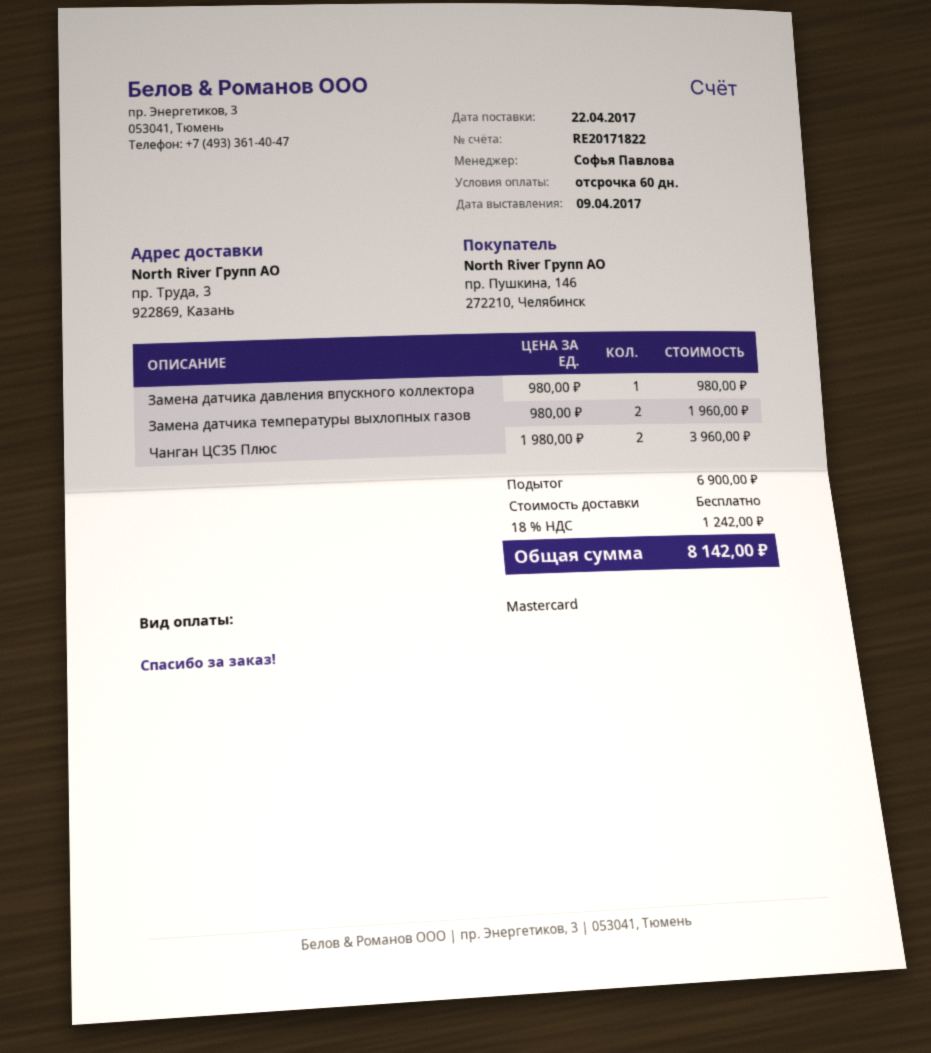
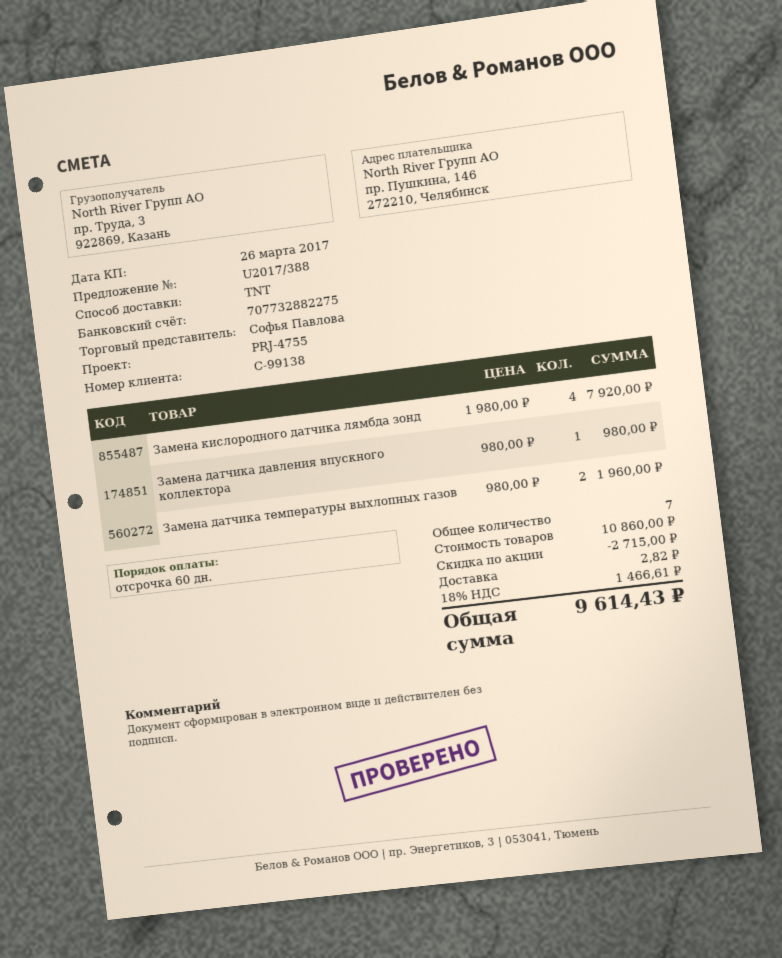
Чанган ЦС35 Плюс: 2 x 1980.00 = 3960.00 -> none
Замена кислородного датчика лямбда зонд: none -> 4 x 1980.00 = 7920.00
subtotal: 6900.00 -> 10860.00
discount: none -> 2715.00
shipping: 0.00 -> 2.82
tax: 18% = 1242.00 -> 18% = 1466.61
total: 8142.00 -> 9614.43

